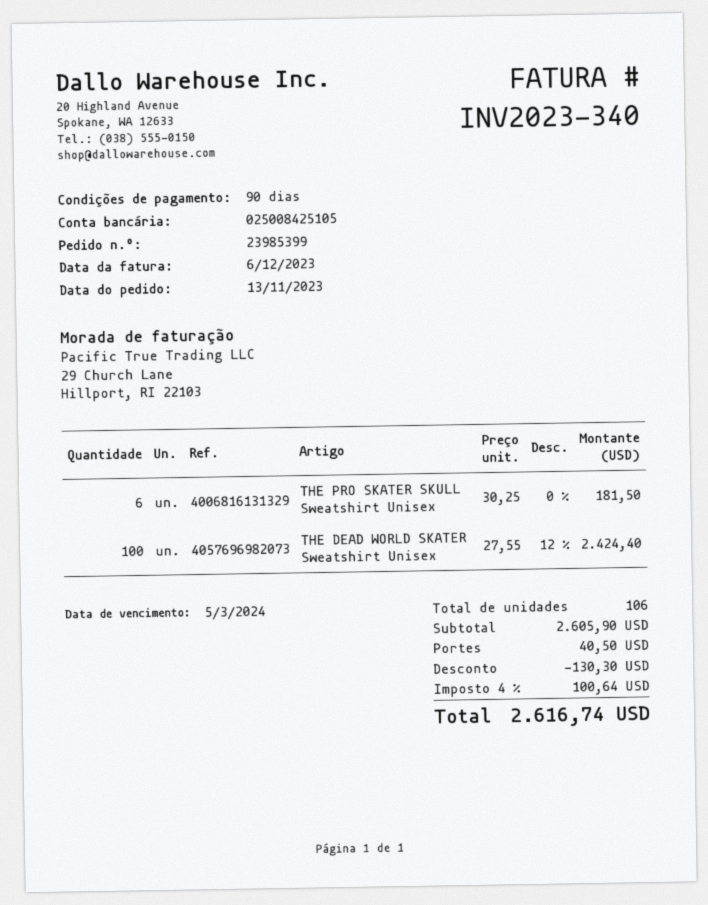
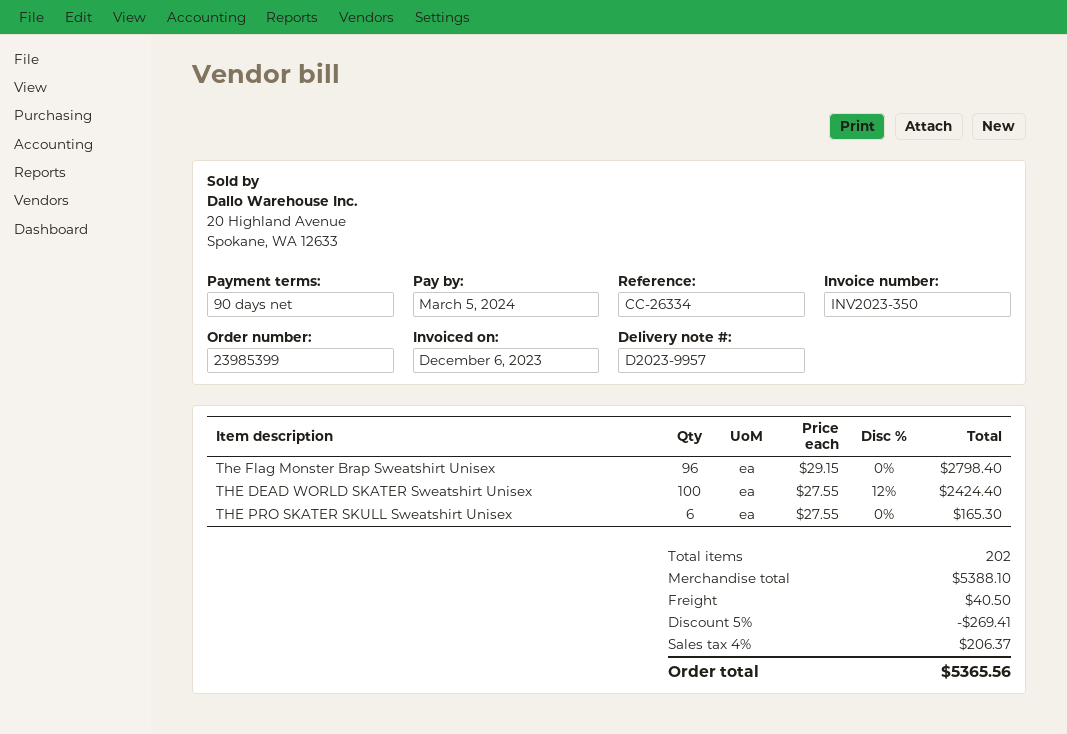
invoice number: INV2023-340 -> INV2023-350
THE PRO SKATER SKULL Sweatshirt Unisex: 6 x 30.25 = 181.50 -> 6 x 27.55 = 165.30
The Flag Monster Brap Sweatshirt Unisex: none -> 96 x 29.15 = 2798.40
total quantity: 106 -> 202
subtotal: 2605.90 -> 5388.10
discount: 130.30 -> 269.41
tax: 4% = 100.64 -> 4% = 206.37
total: 2616.74 -> 5365.56

